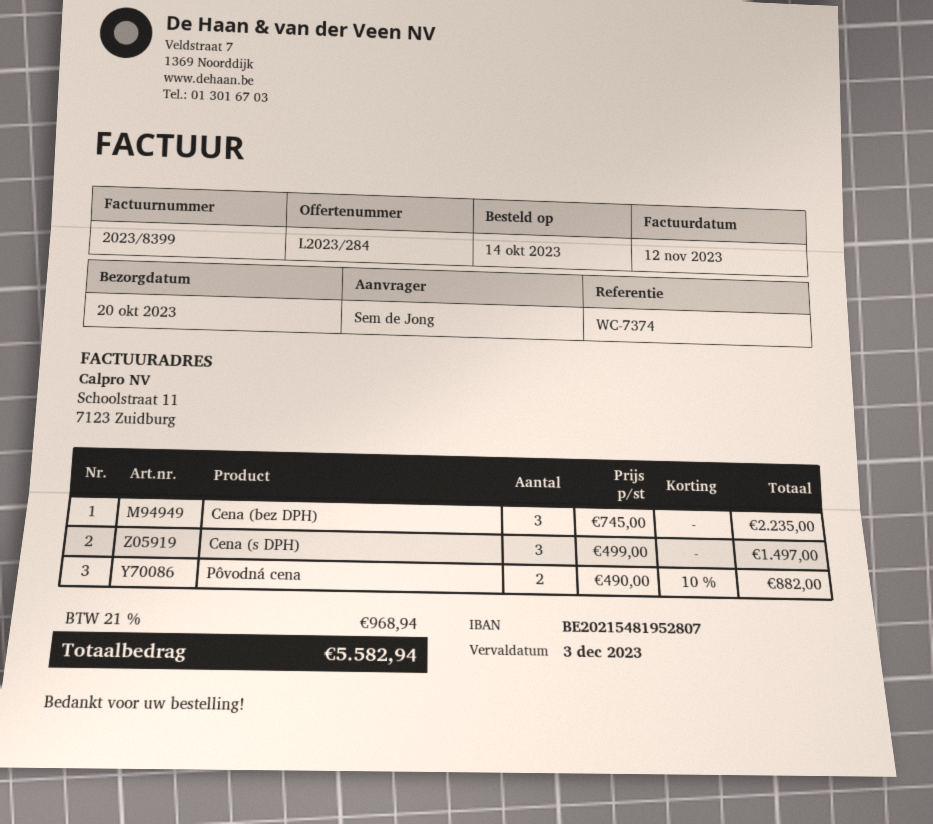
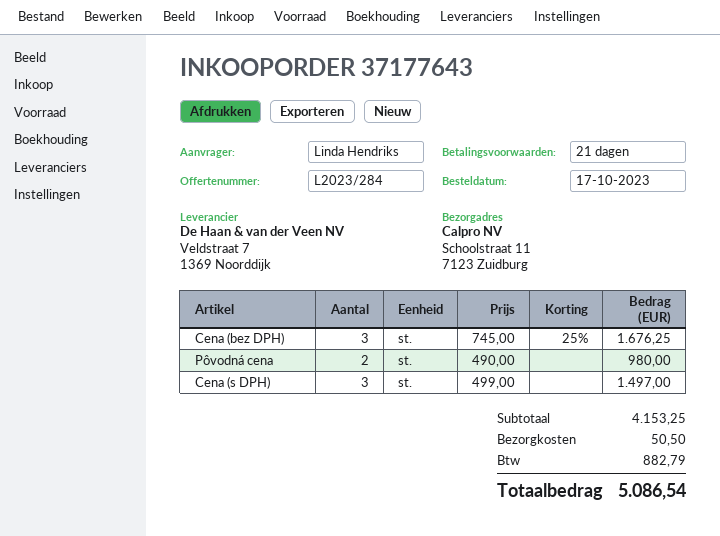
order date: 2023-10-14 -> 2023-10-17
ordered by: Sem de Jong -> Linda Hendriks
Cena (bez DPH): 3 x 745.00 = 2235.00 -> 3 x 745.00 - 25% = 1676.25
Pôvodná cena: 2 x 490.00 - 10% = 882.00 -> 2 x 490.00 = 980.00
shipping: none -> 50.50
tax: 968.94 -> 882.79
total: 5582.94 -> 5086.54

